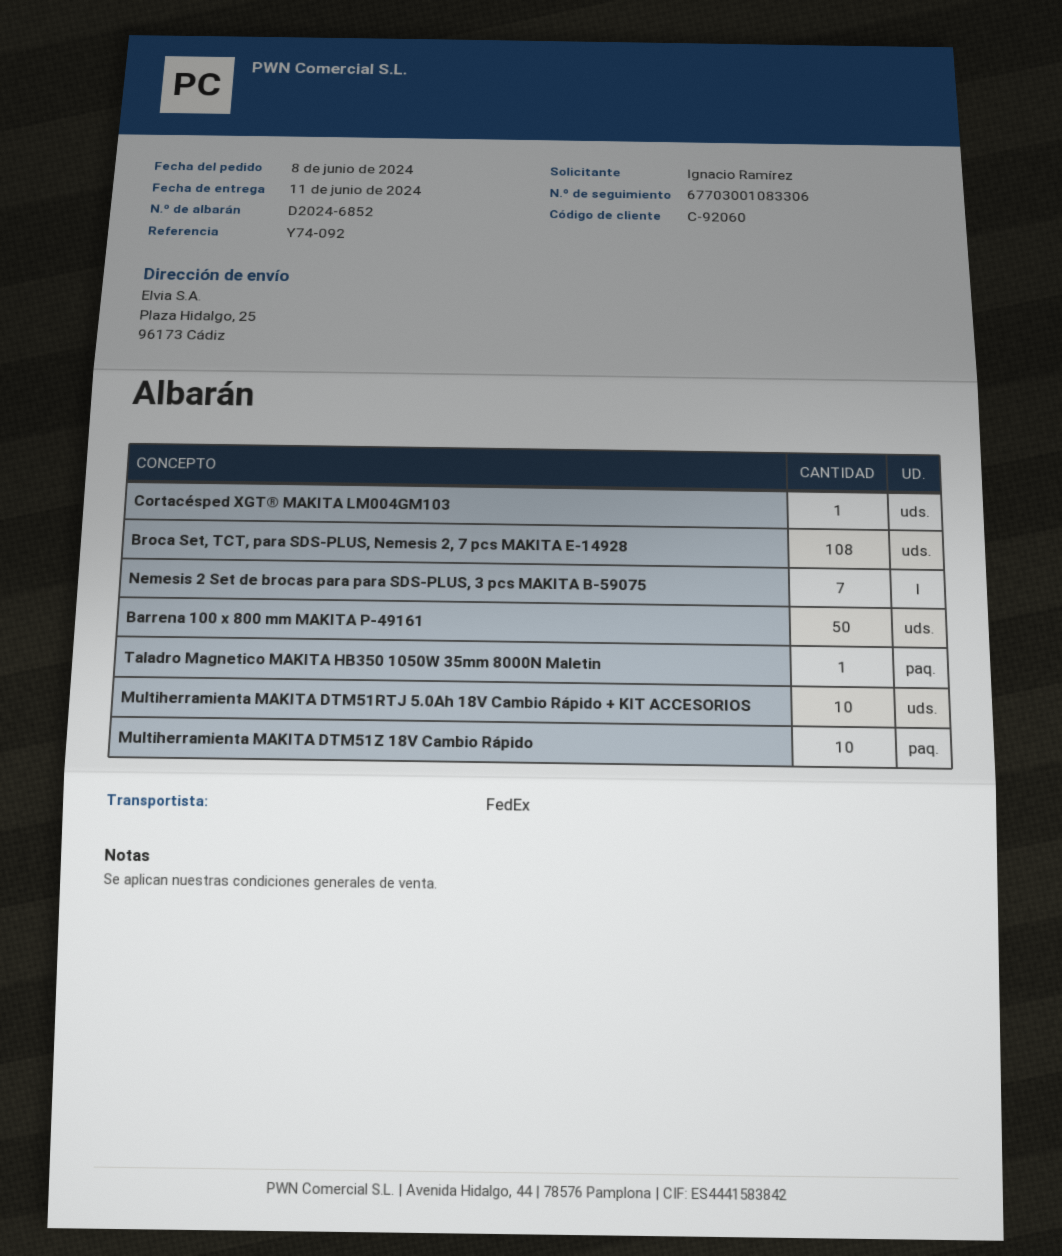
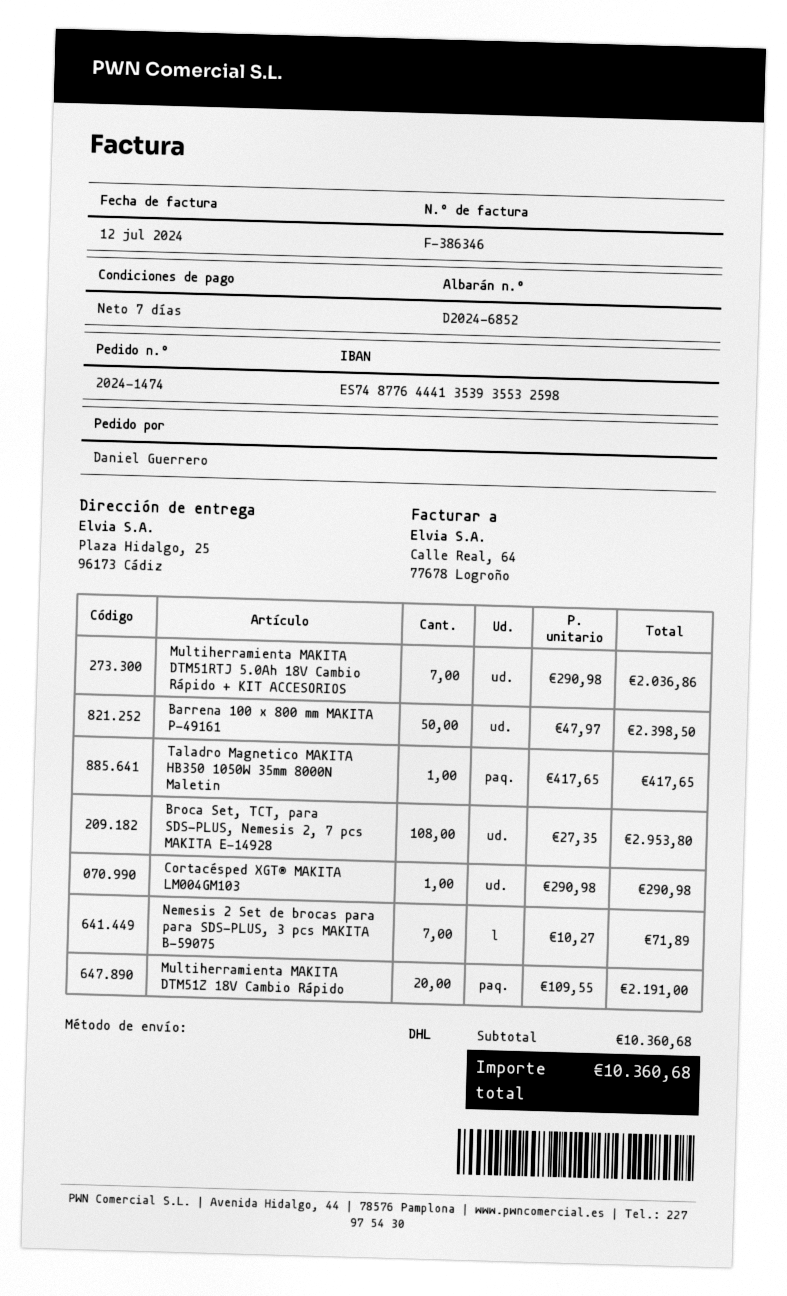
ordered by: Ignacio Ramírez -> Daniel Guerrero
shipping method: FedEx -> DHL
Multiherramienta MAKITA DTM51RTJ 5.0Ah 18V Cambio Rápido + KIT ACCESORIOS: 10 -> 7
Multiherramienta MAKITA DTM51Z 18V Cambio Rápido: 10 -> 20

